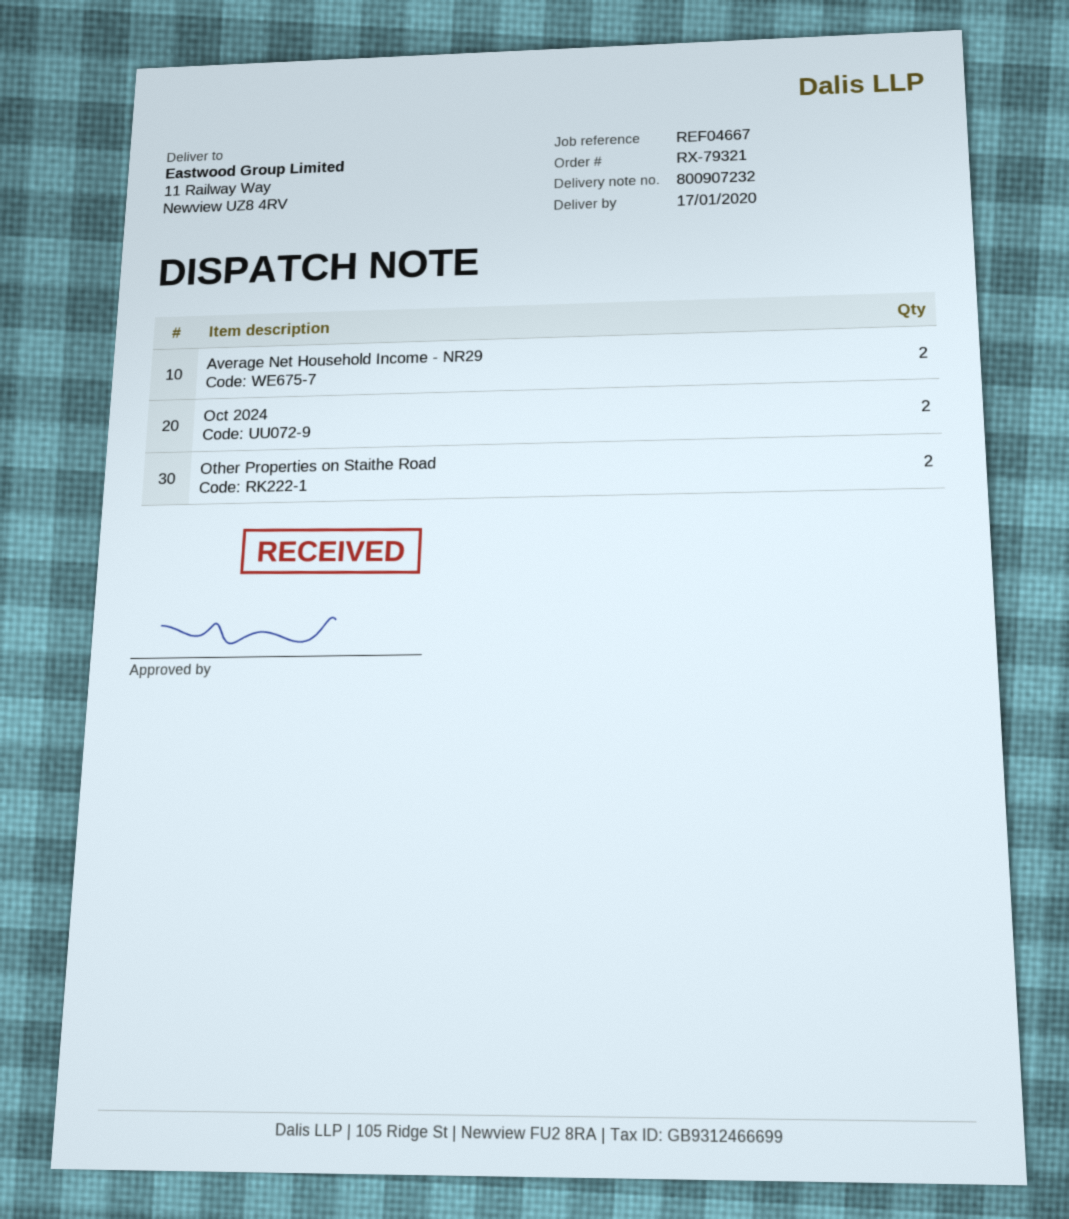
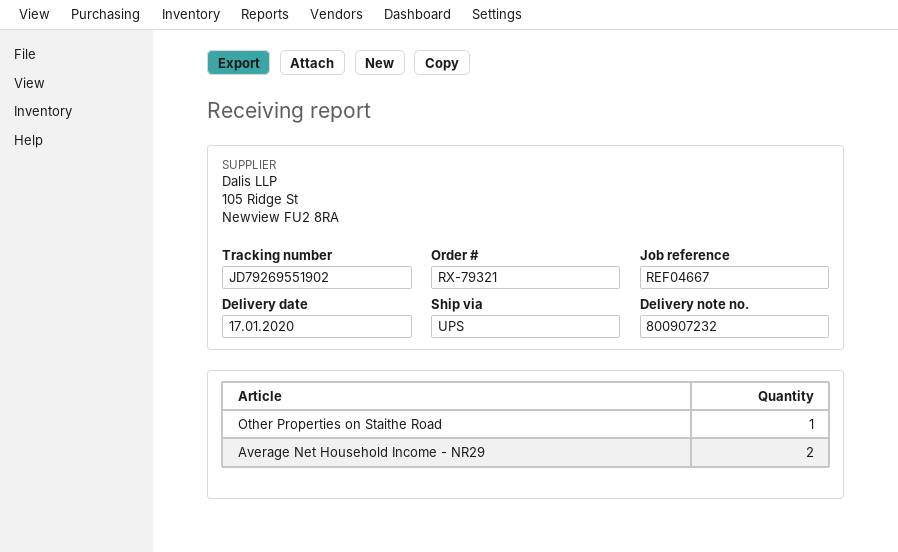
Oct 2024: 2 -> none
Other Properties on Staithe Road: 2 -> 1

